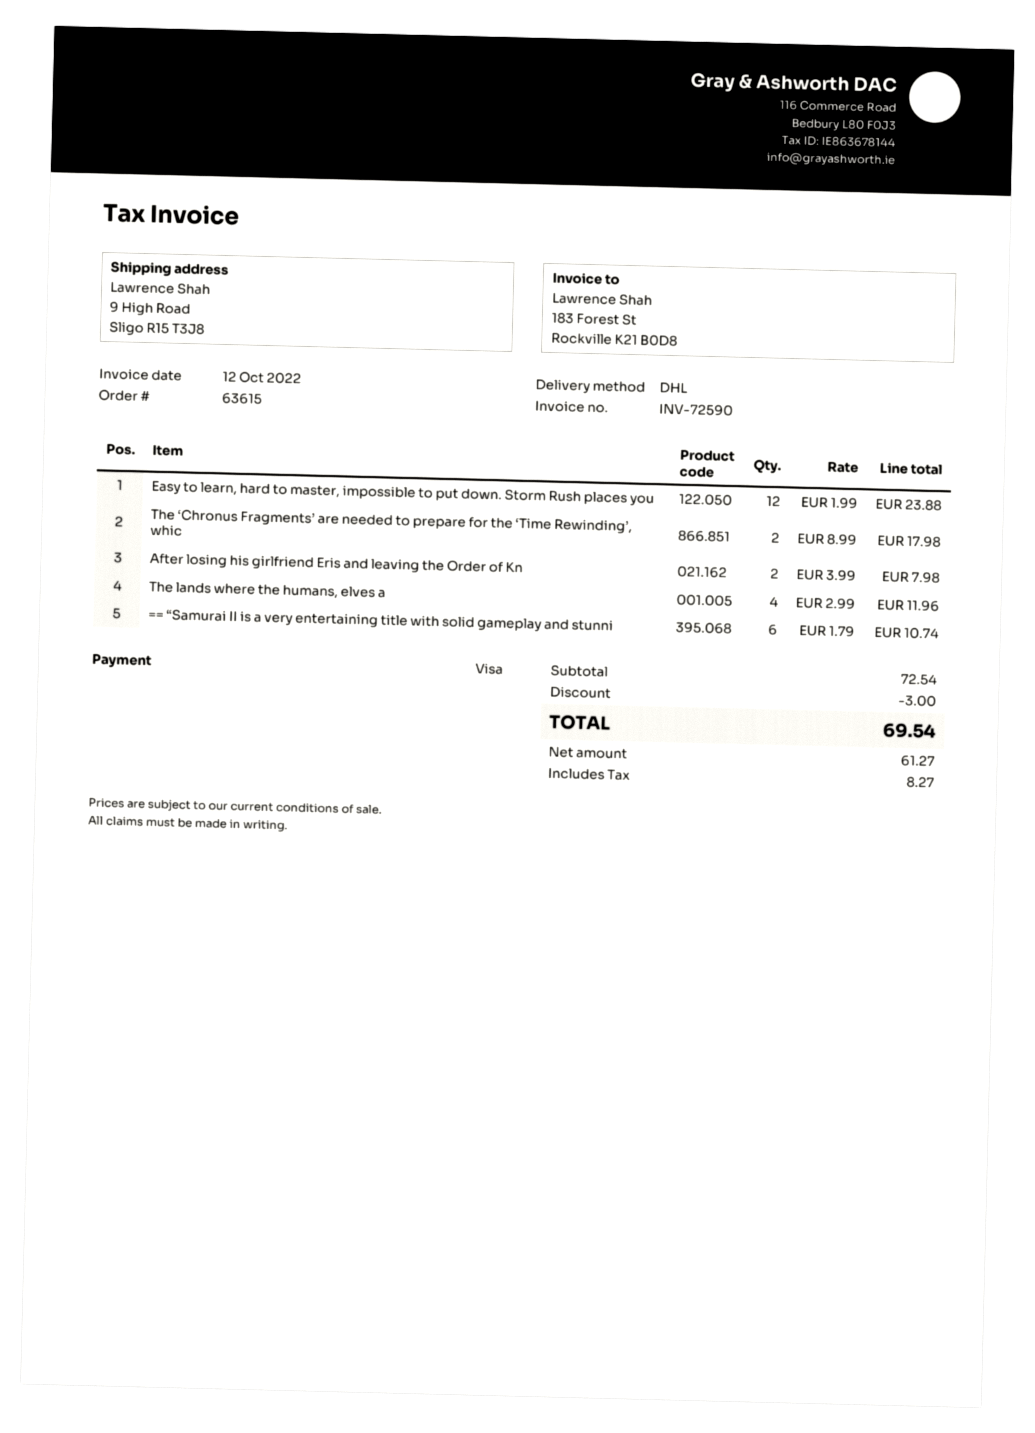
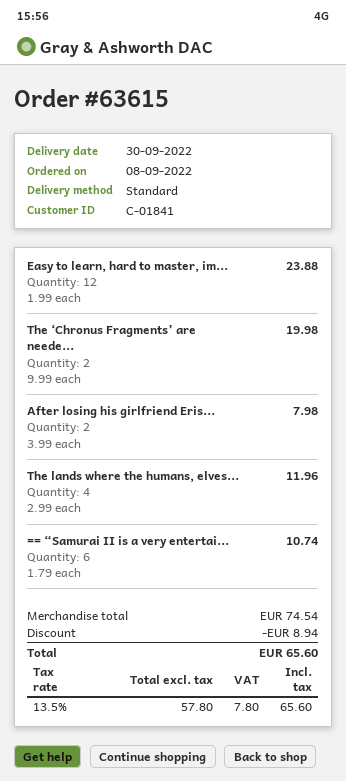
shipping method: DHL -> standard
The ‘Chronus Fragments’ are needed to prepare for the ‘Time Rewinding’, whic: 2 x 8.99 = 17.98 -> 2 x 9.99 = 19.98
subtotal: 72.54 -> 74.54
discount: 3.00 -> 8.94
net: 61.27 -> 57.80
tax: 8.27 -> 7.80
total: 69.54 -> 65.60

